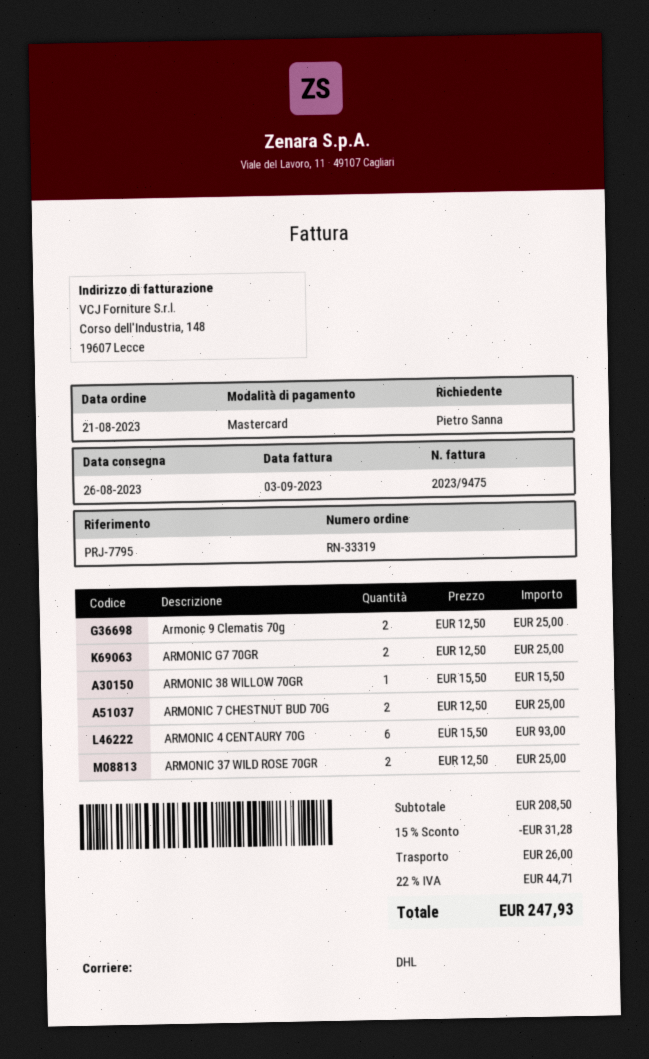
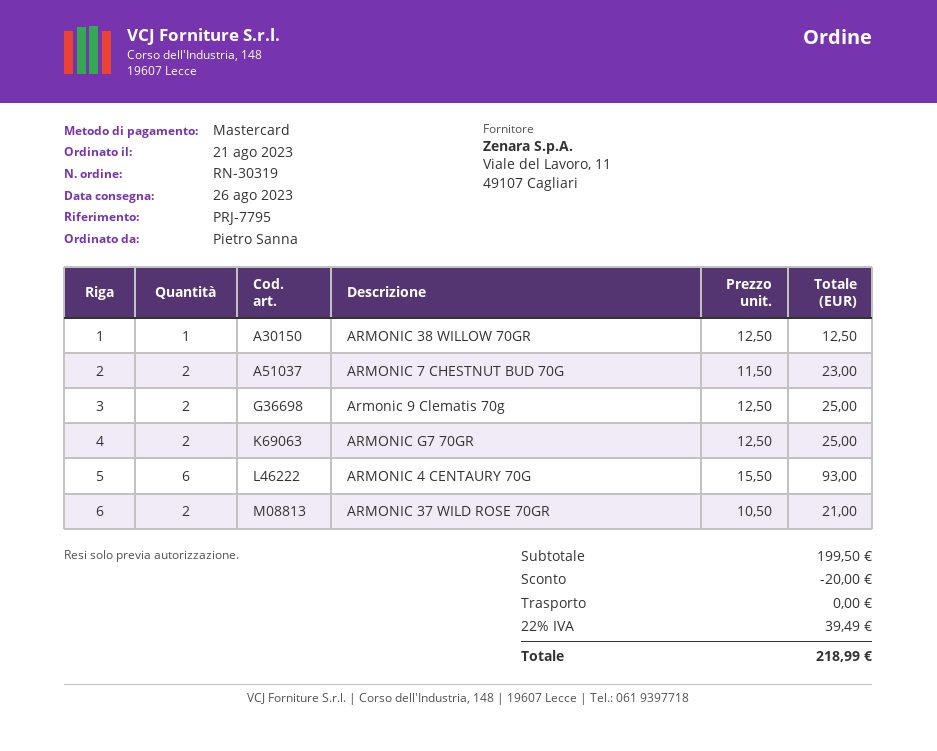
order number: RN-33319 -> RN-30319
ARMONIC 38 WILLOW 70GR: 1 x 15.50 = 15.50 -> 1 x 12.50 = 12.50
ARMONIC 7 CHESTNUT BUD 70G: 2 x 12.50 = 25.00 -> 2 x 11.50 = 23.00
ARMONIC 37 WILD ROSE 70GR: 2 x 12.50 = 25.00 -> 2 x 10.50 = 21.00
subtotal: 208.50 -> 199.50
discount: 31.28 -> 20.00
shipping: 26.00 -> 0.00
tax: 22% = 44.71 -> 22% = 39.49
total: 247.93 -> 218.99

